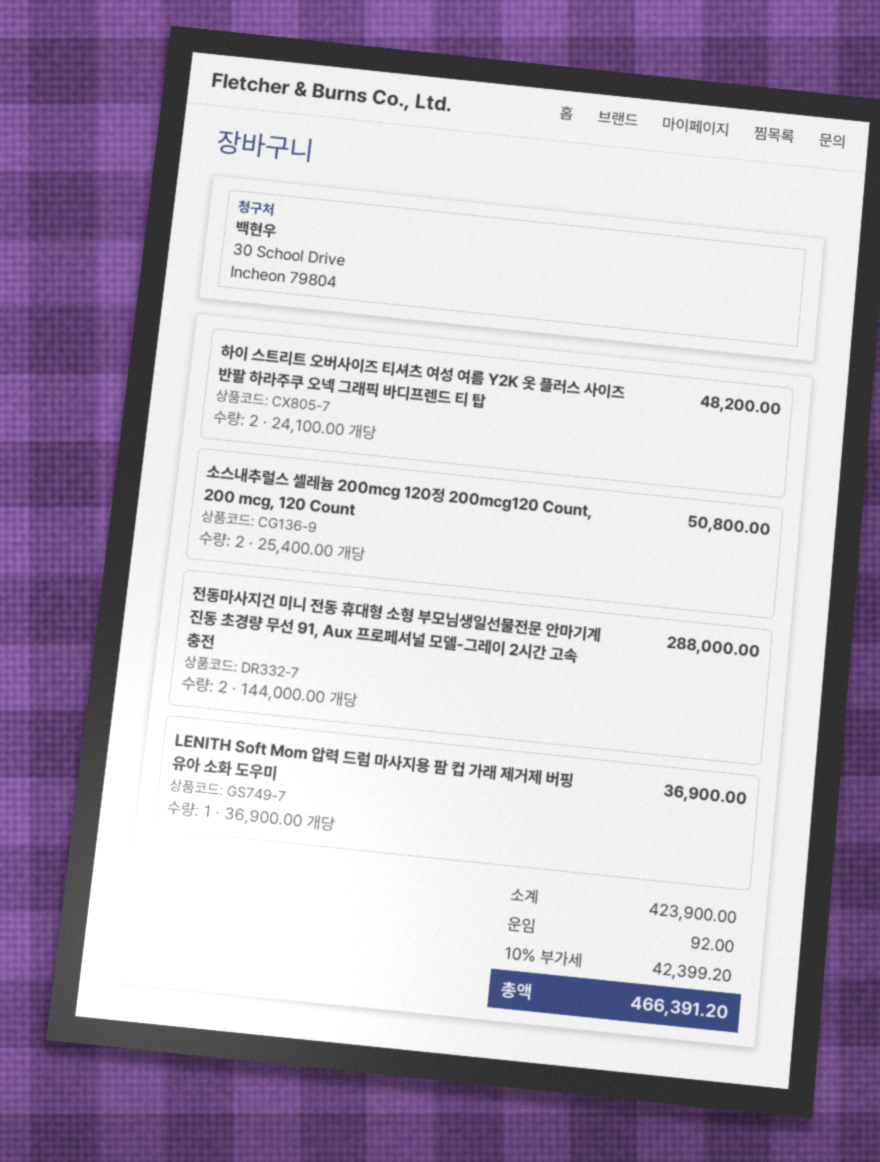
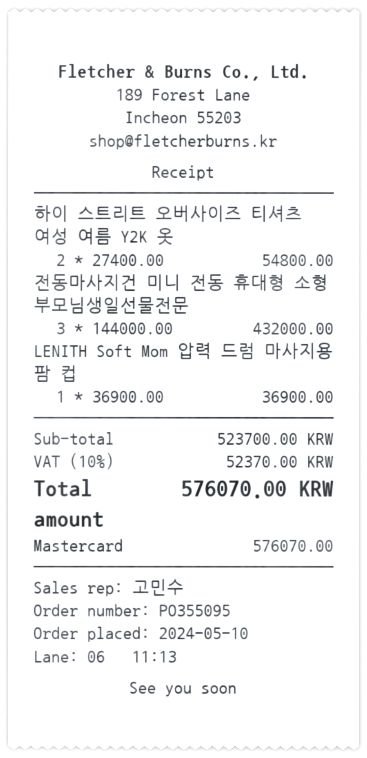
하이 스트리트 오버사이즈 티셔츠 여성 여름 Y2K 옷 플러스 사이즈 반팔 하라주쿠 오넥 그래픽 바디프렌드 티 탑: 2 x 24100.00 = 48200.00 -> 2 x 27400.00 = 54800.00
소스내추럴스 셀레늄 200mcg 120정 200mcg120 Count, 200 mcg, 120 Count: 2 x 25400.00 = 50800.00 -> none
전동마사지건 미니 전동 휴대형 소형 부모님생일선물전문 안마기계 진동 초경량 무선 91, Aux 프로페셔널 모델-그레이 2시간 고속 충전: 2 x 144000.00 = 288000.00 -> 3 x 144000.00 = 432000.00
subtotal: 423900.00 -> 523700.00
shipping: 92.00 -> none
tax: 10% = 42399.20 -> 10% = 52370.00
total: 466391.20 -> 576070.00

